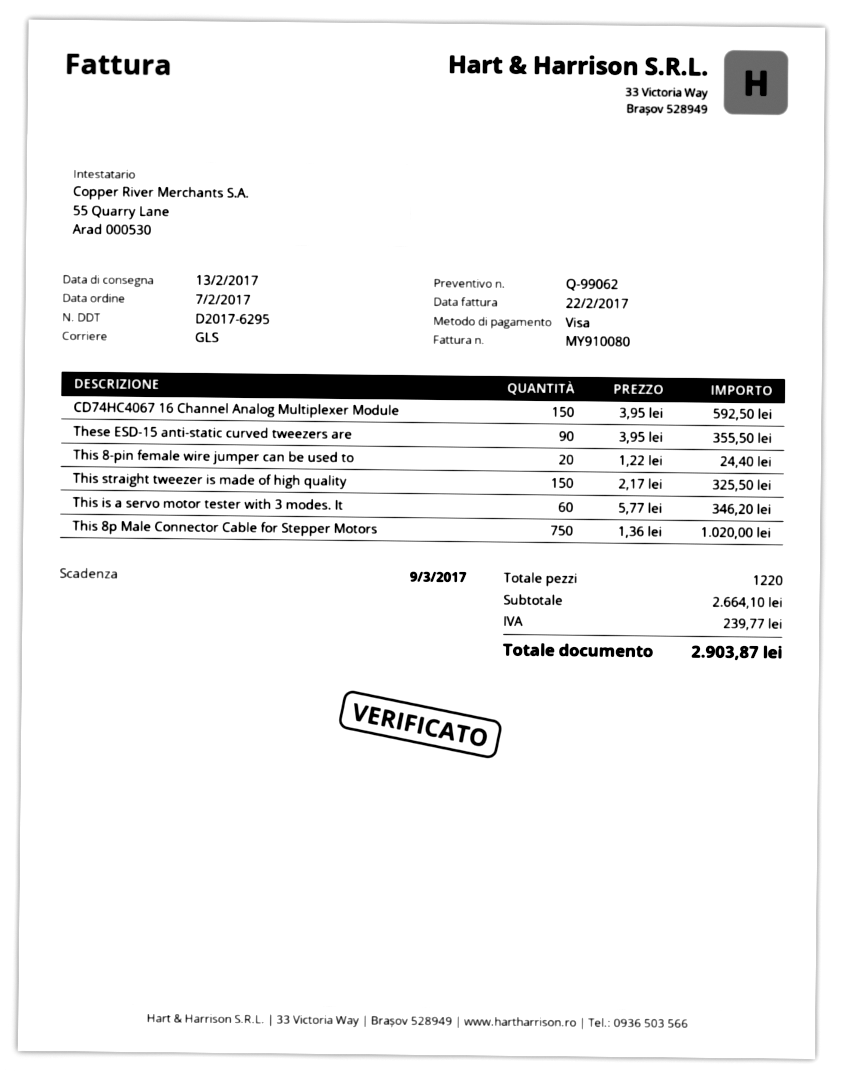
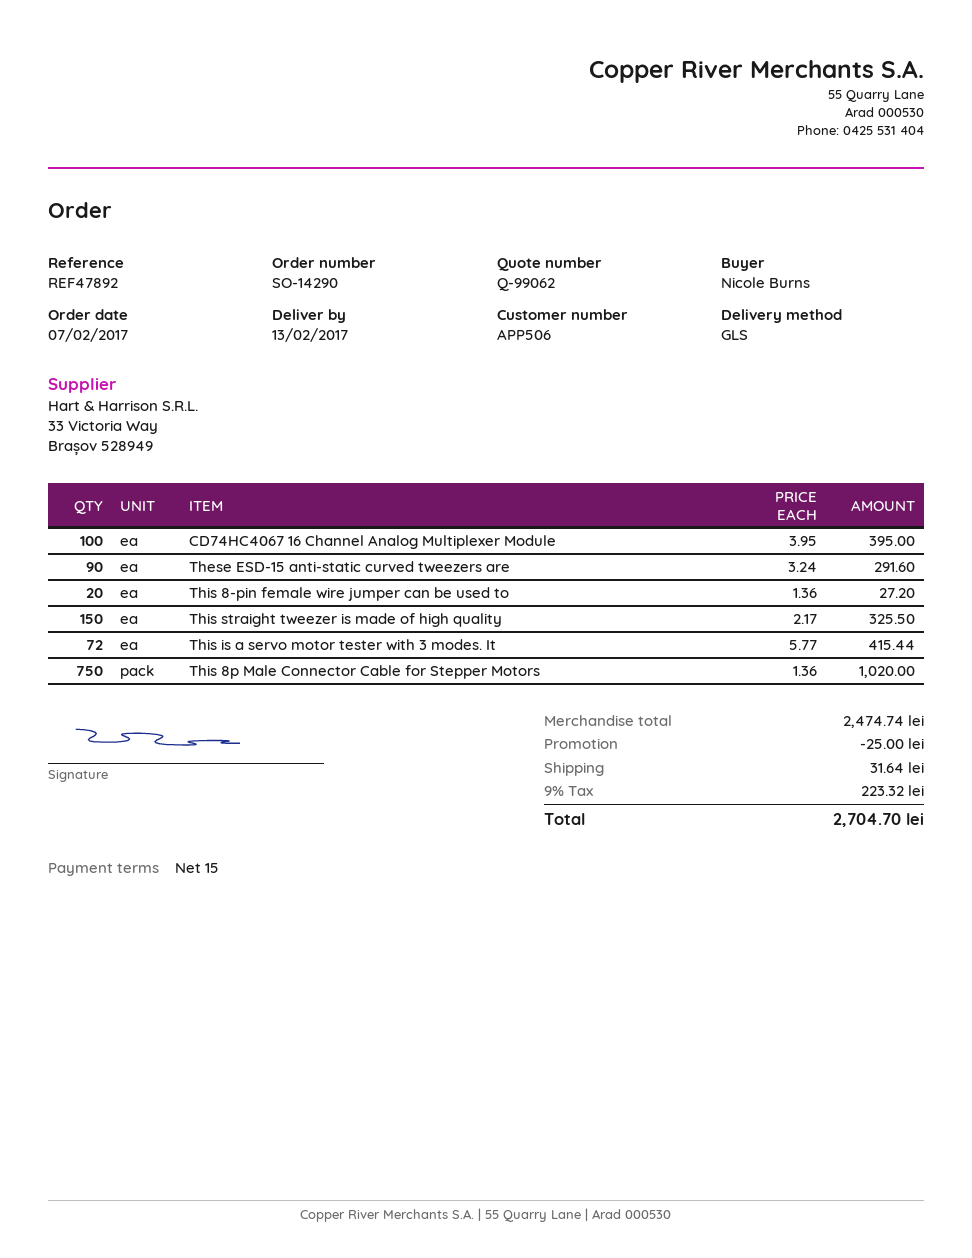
CD74HC4067 16 Channel Analog Multiplexer Module: 150 x 3.95 = 592.50 -> 100 x 3.95 = 395.00
These ESD-15 anti-static curved tweezers are: 90 x 3.95 = 355.50 -> 90 x 3.24 = 291.60
This 8-pin female wire jumper can be used to: 20 x 1.22 = 24.40 -> 20 x 1.36 = 27.20
This is a servo motor tester with 3 modes. It: 60 x 5.77 = 346.20 -> 72 x 5.77 = 415.44
subtotal: 2664.10 -> 2474.74
discount: none -> 25.00
shipping: none -> 31.64
tax: 239.77 -> 223.32
total: 2903.87 -> 2704.70

